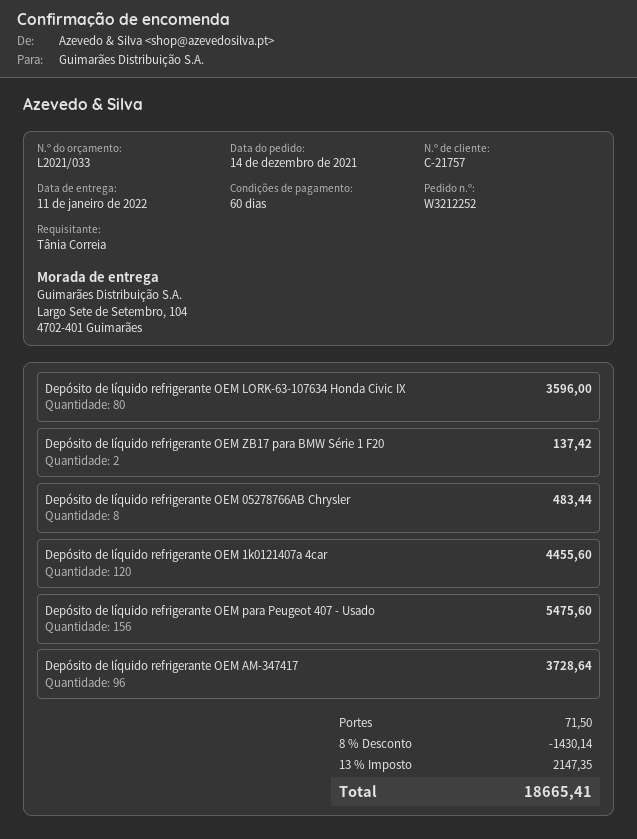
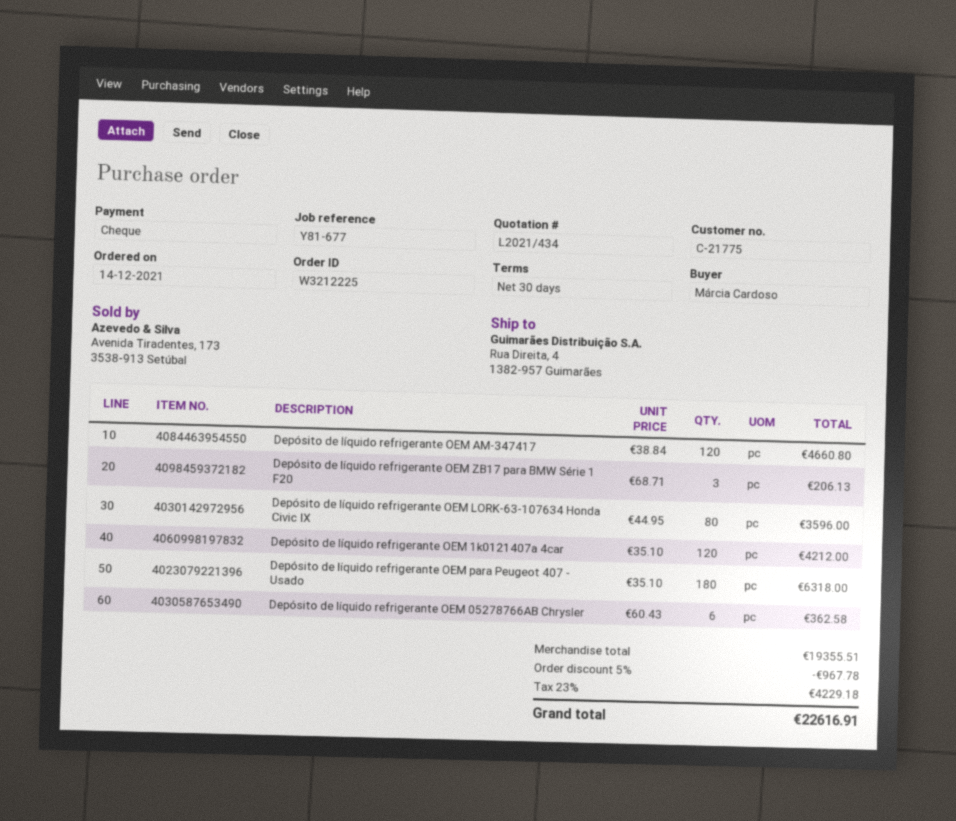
quote number: L2021/033 -> L2021/434
order number: W3212252 -> W3212225
payment terms: 60 days -> 30 days
customer number: C-21757 -> C-21775
ordered by: Tânia Correia -> Márcia Cardoso
ship to: Largo Sete de Setembro, 104, 4702-401 Guimarães -> Rua Direita, 4, 1382-957 Guimarães
Depósito de líquido refrigerante OEM ZB17 para BMW Série 1 F20: 2 for 137.42 -> 3 for 206.13
Depósito de líquido refrigerante OEM 05278766AB Chrysler: 8 for 483.44 -> 6 for 362.58
Depósito de líquido refrigerante OEM 1k0121407a 4car: 120 for 4455.60 -> 120 for 4212.00
Depósito de líquido refrigerante OEM para Peugeot 407 - Usado: 156 for 5475.60 -> 180 for 6318.00
Depósito de líquido refrigerante OEM AM-347417: 96 for 3728.64 -> 120 for 4660.80
discount: 8% = 1430.14 -> 5% = 967.78
shipping: 71.50 -> none
tax: 13% = 2147.35 -> 23% = 4229.18
total: 18665.41 -> 22616.91

